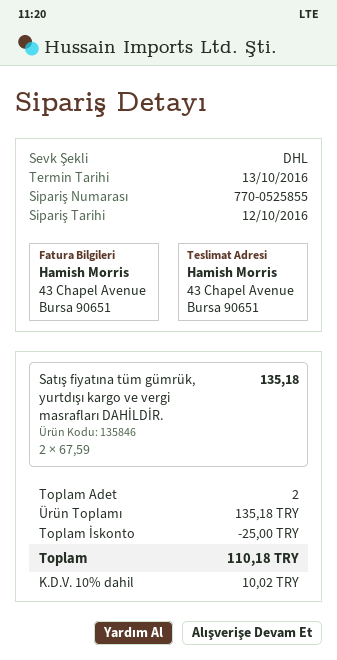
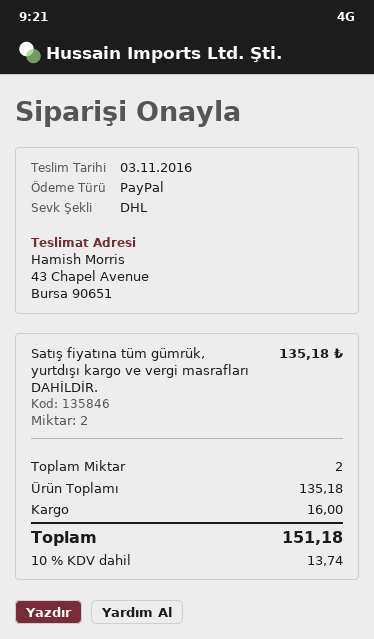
delivery date: 2016-10-13 -> 2016-11-03
discount: 25.00 -> none
shipping: none -> 16.00
tax: 10% = 10.02 -> 10% = 13.74
total: 110.18 -> 151.18

